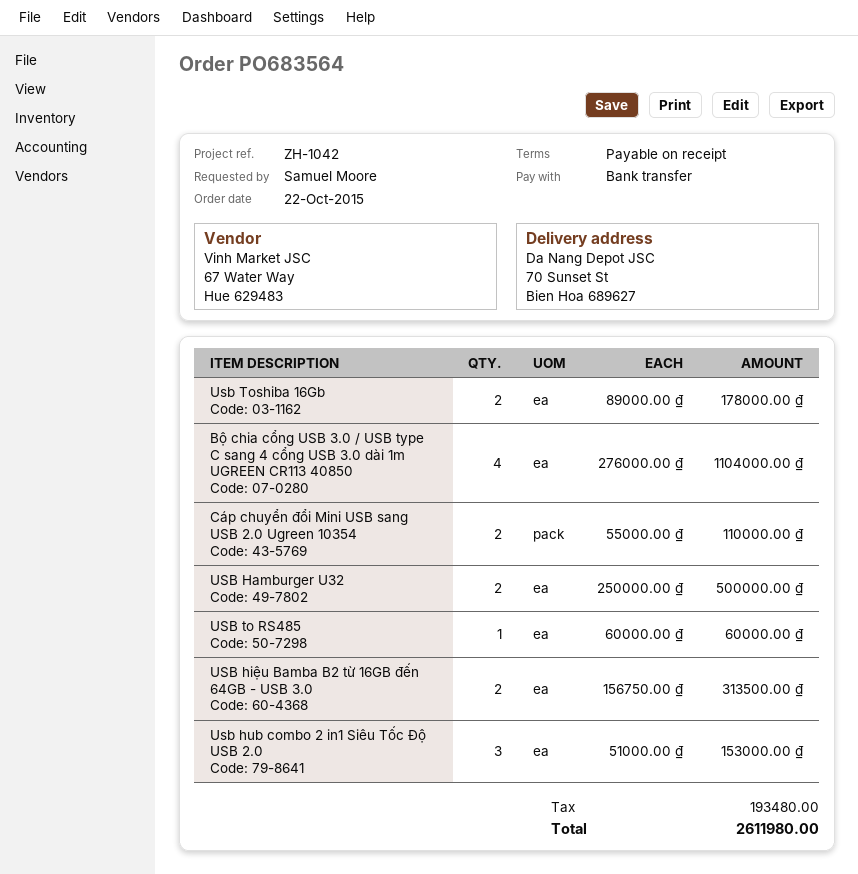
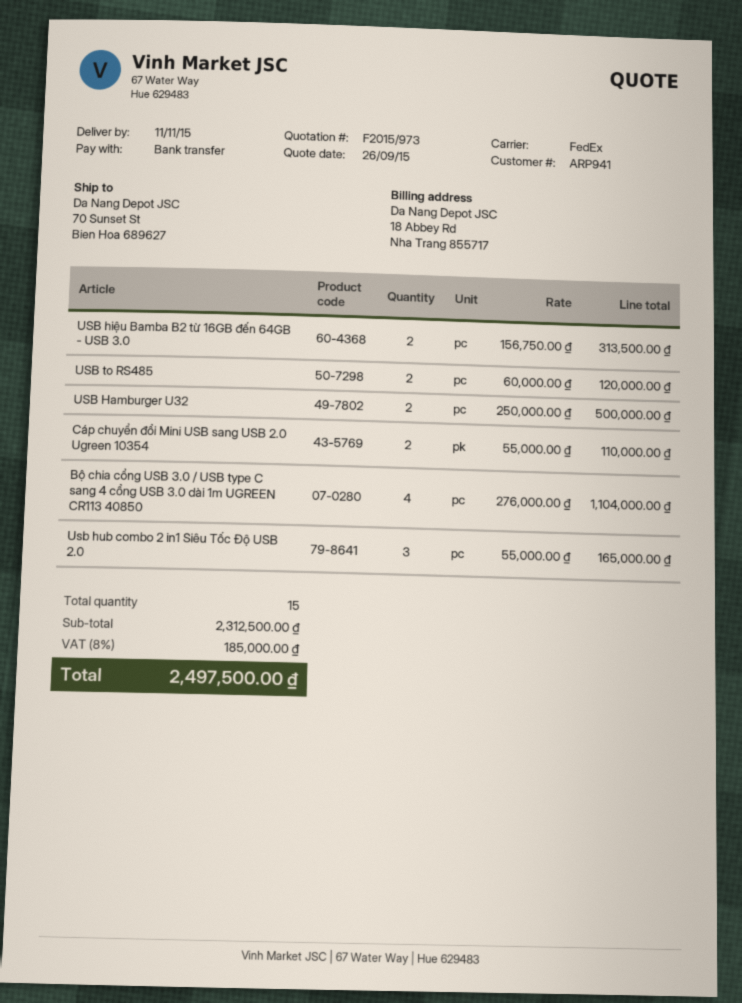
Usb Toshiba 16Gb: 2 x 89000.00 = 178000.00 -> none
USB to RS485: 1 x 60000.00 = 60000.00 -> 2 x 60000.00 = 120000.00
Usb hub combo 2 in1 Siêu Tốc Độ USB 2.0: 3 x 51000.00 = 153000.00 -> 3 x 55000.00 = 165000.00
tax: 193480.00 -> 185000.00
total: 2611980.00 -> 2497500.00

